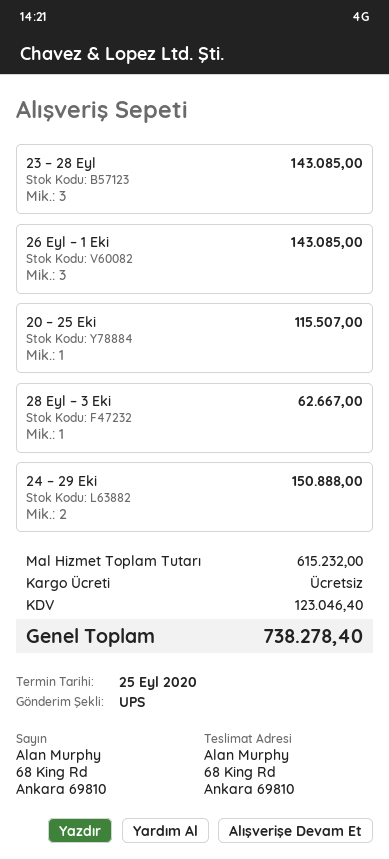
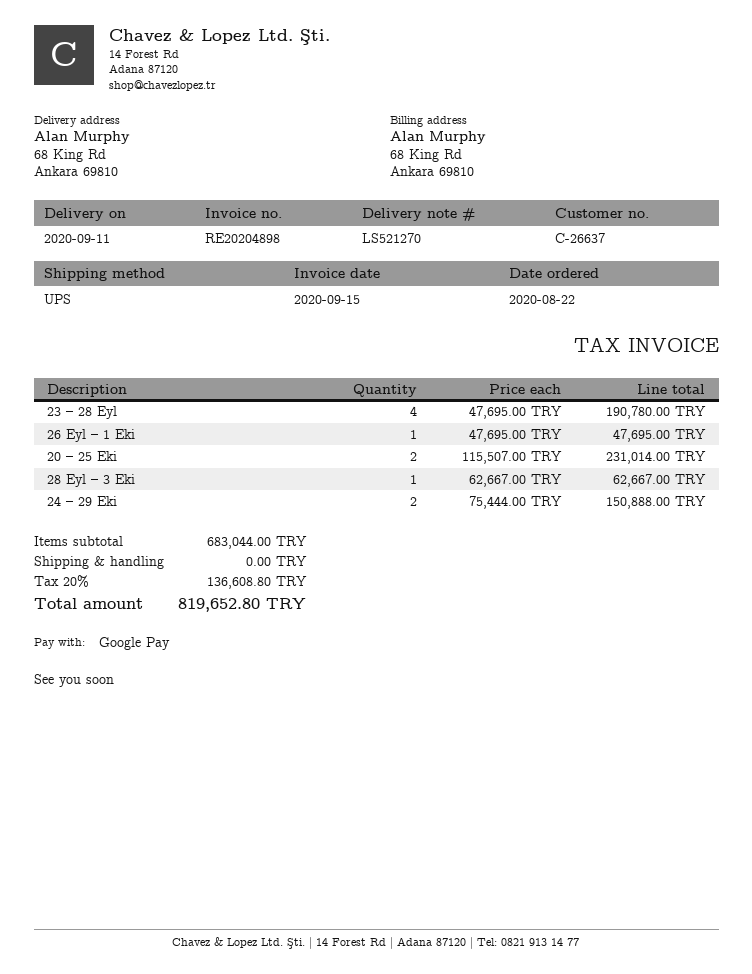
delivery date: 2020-09-25 -> 2020-09-11
23 – 28 Eyl: 3 for 143085.00 -> 4 for 190780.00
26 Eyl – 1 Eki: 3 for 143085.00 -> 1 for 47695.00
20 – 25 Eki: 1 for 115507.00 -> 2 for 231014.00
subtotal: 615232.00 -> 683044.00
tax: 123046.40 -> 136608.80
total: 738278.40 -> 819652.80

